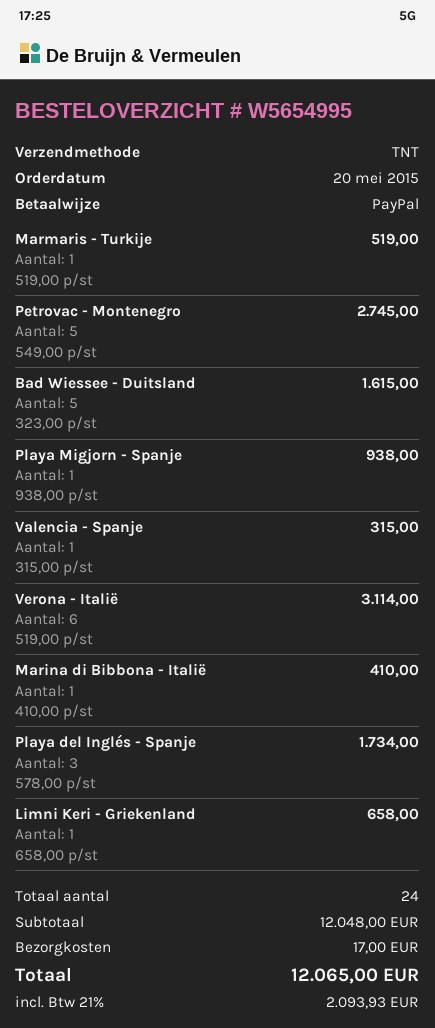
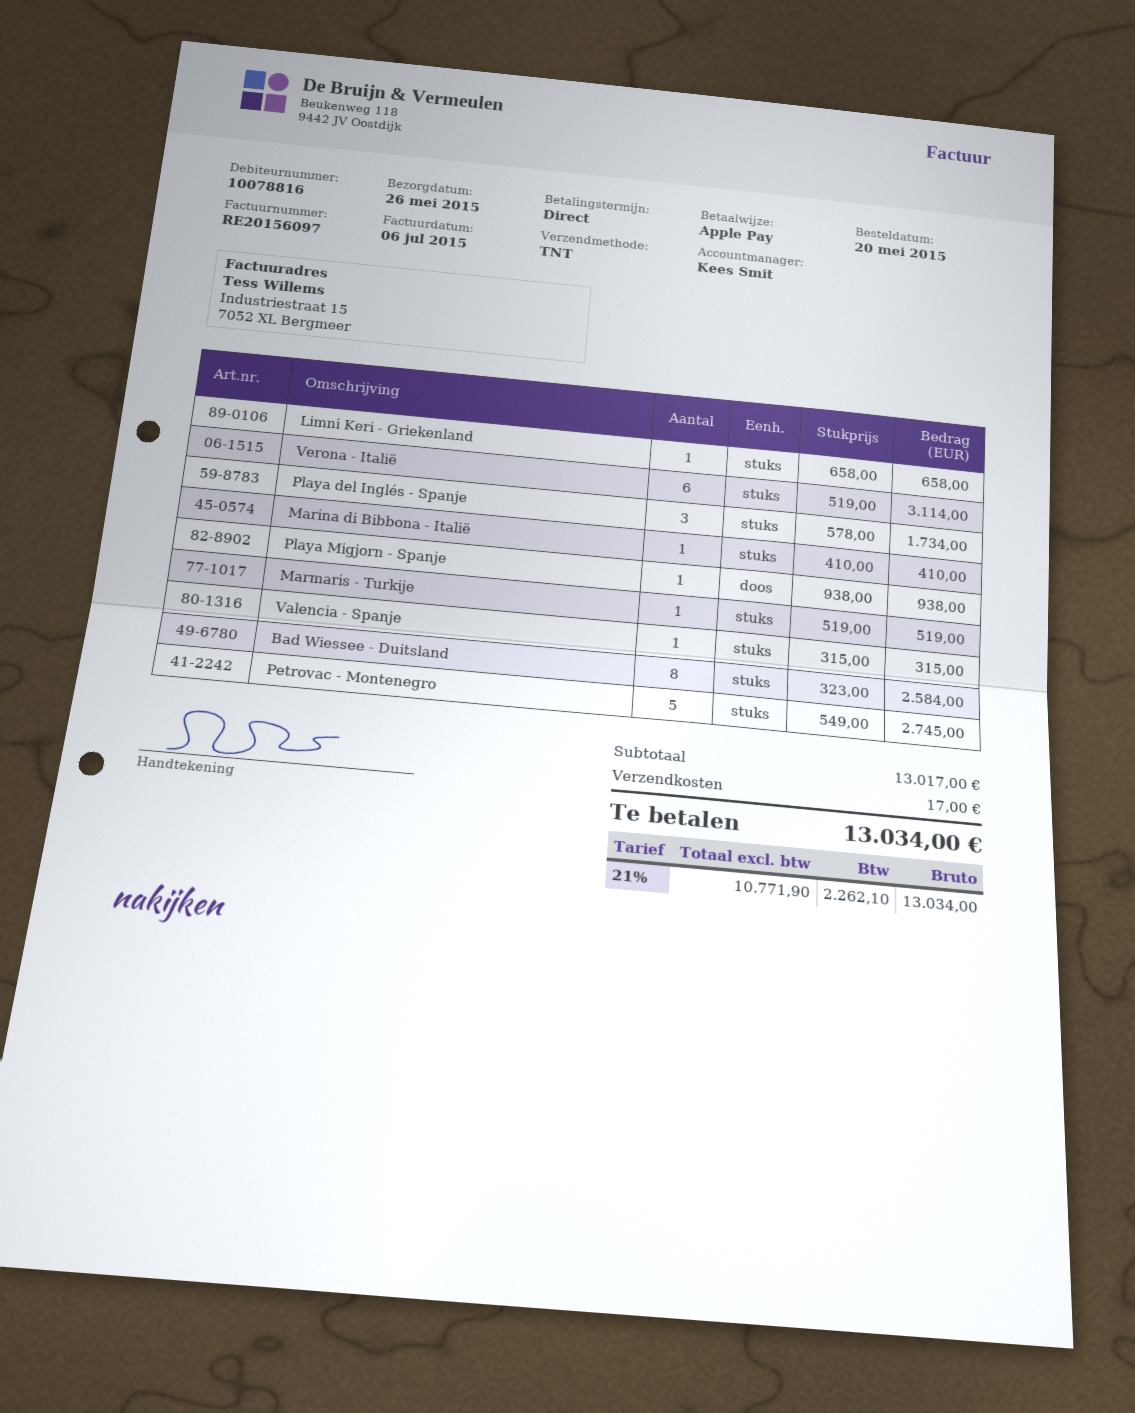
payment method: PayPal -> Apple Pay
Bad Wiessee - Duitsland: 5 x 323.00 = 1615.00 -> 8 x 323.00 = 2584.00
subtotal: 12048.00 -> 13017.00
tax: 21% = 2093.93 -> 21% = 2262.10
total: 12065.00 -> 13034.00

